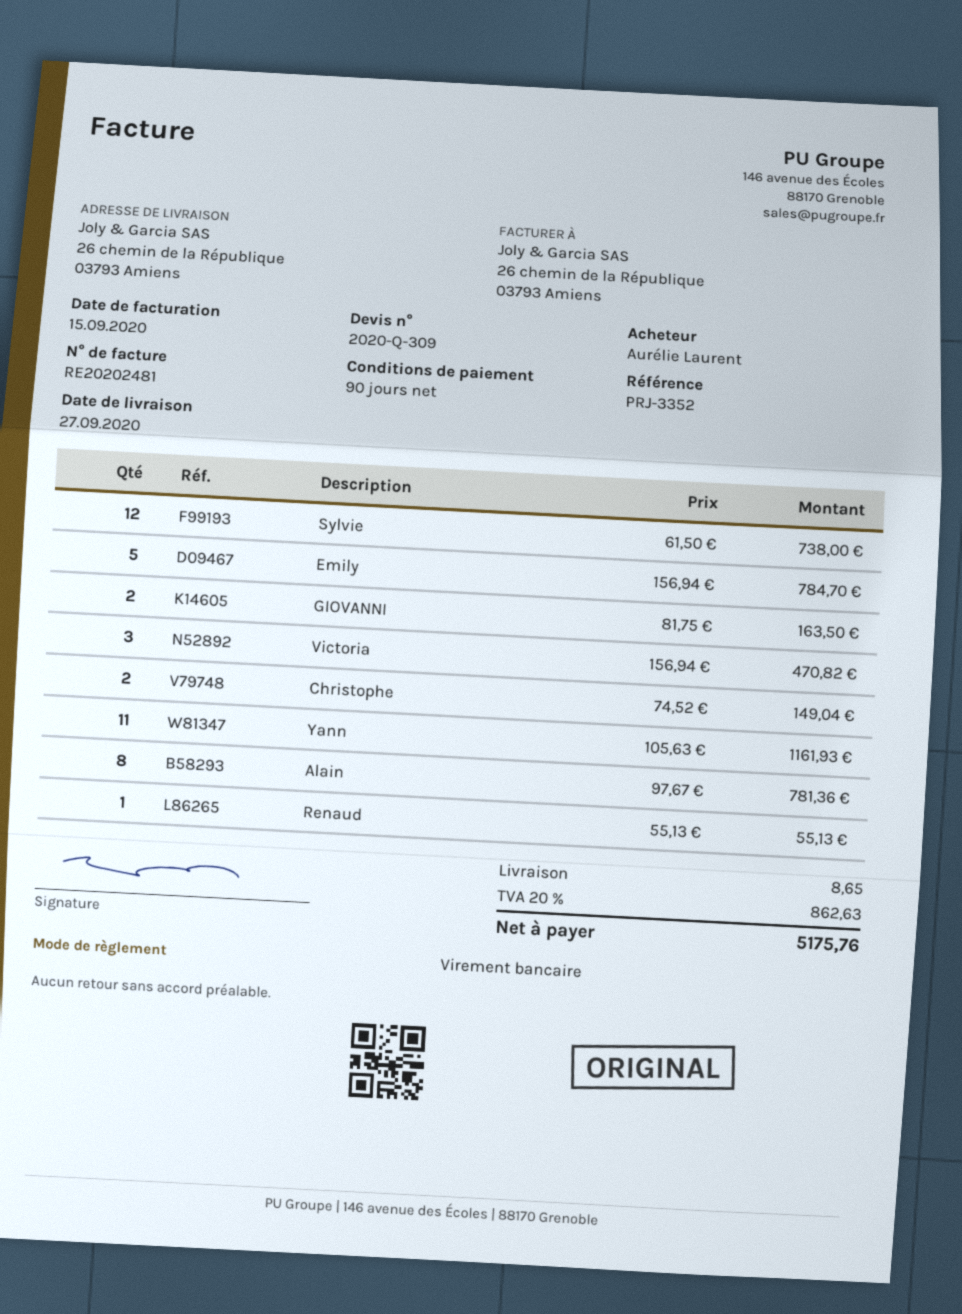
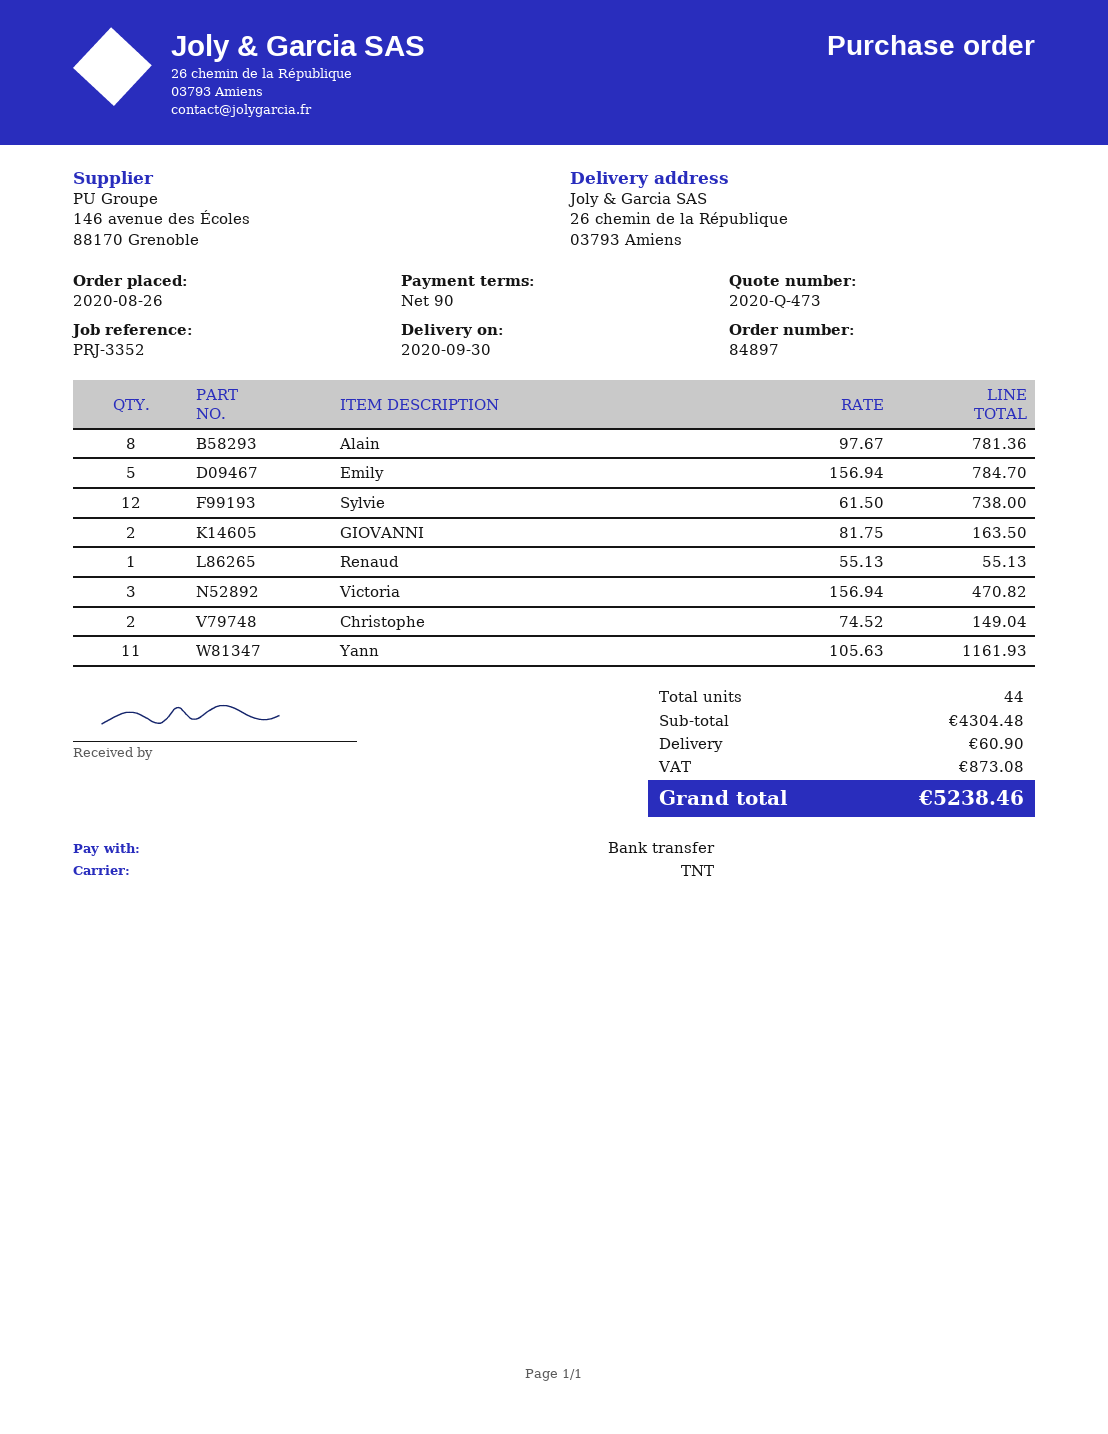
quote number: 2020-Q-309 -> 2020-Q-473
delivery date: 2020-09-27 -> 2020-09-30
shipping: 8.65 -> 60.90
tax: 862.63 -> 873.08
total: 5175.76 -> 5238.46

